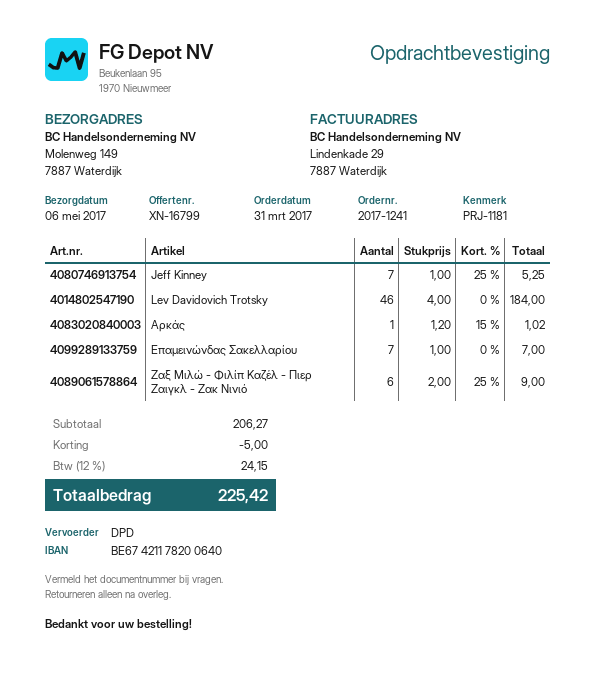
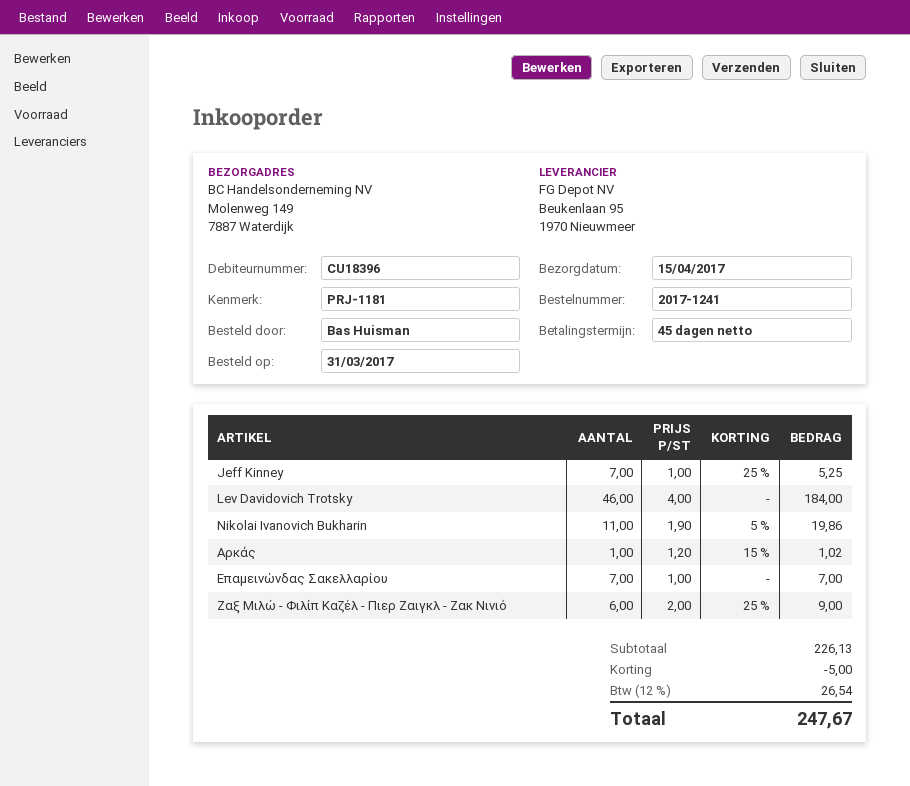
delivery date: 2017-05-06 -> 2017-04-15
Nikolai Ivanovich Bukharin: none -> 11 x 1.90 - 5% = 19.86
subtotal: 206.27 -> 226.13
tax: 12% = 24.15 -> 12% = 26.54
total: 225.42 -> 247.67

